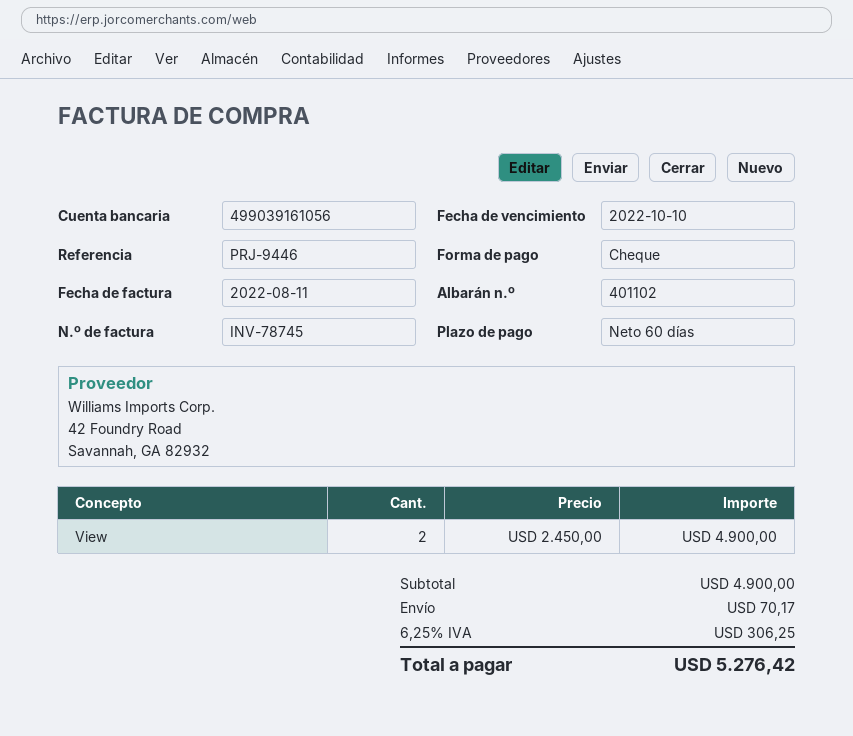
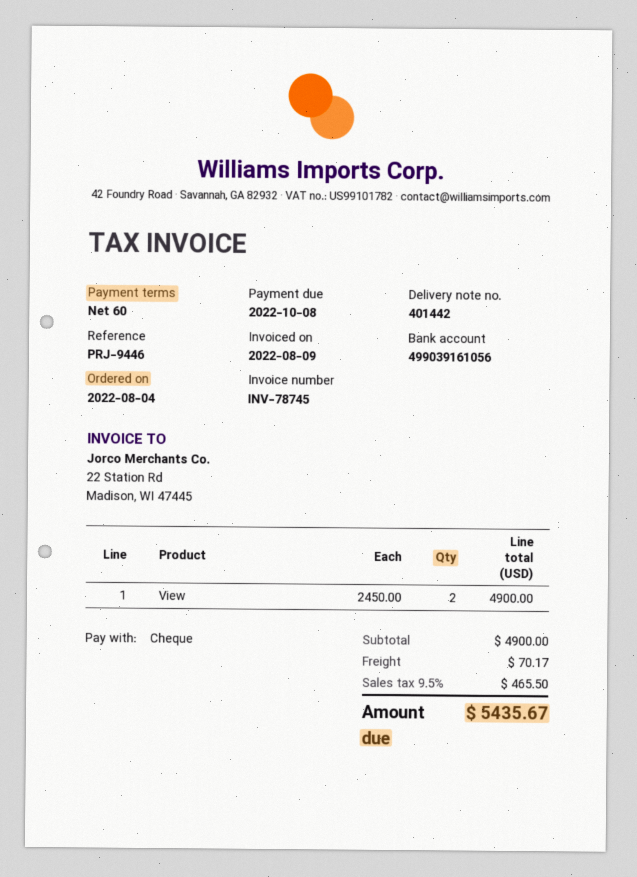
delivery note number: 401102 -> 401442
invoice date: 2022-08-11 -> 2022-08-09
due date: 2022-10-10 -> 2022-10-08
tax: 6.25% = 306.25 -> 9.5% = 465.50
total: 5276.42 -> 5435.67

